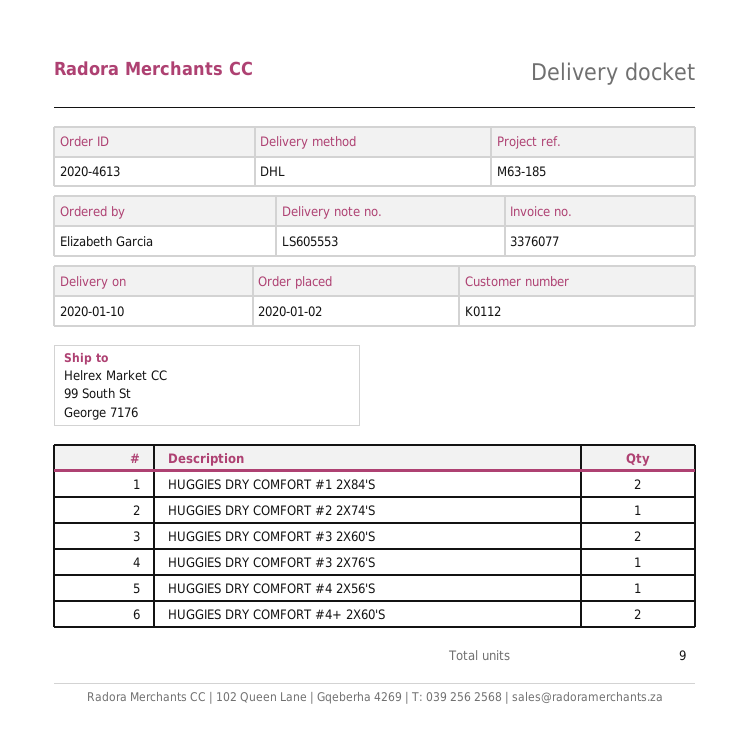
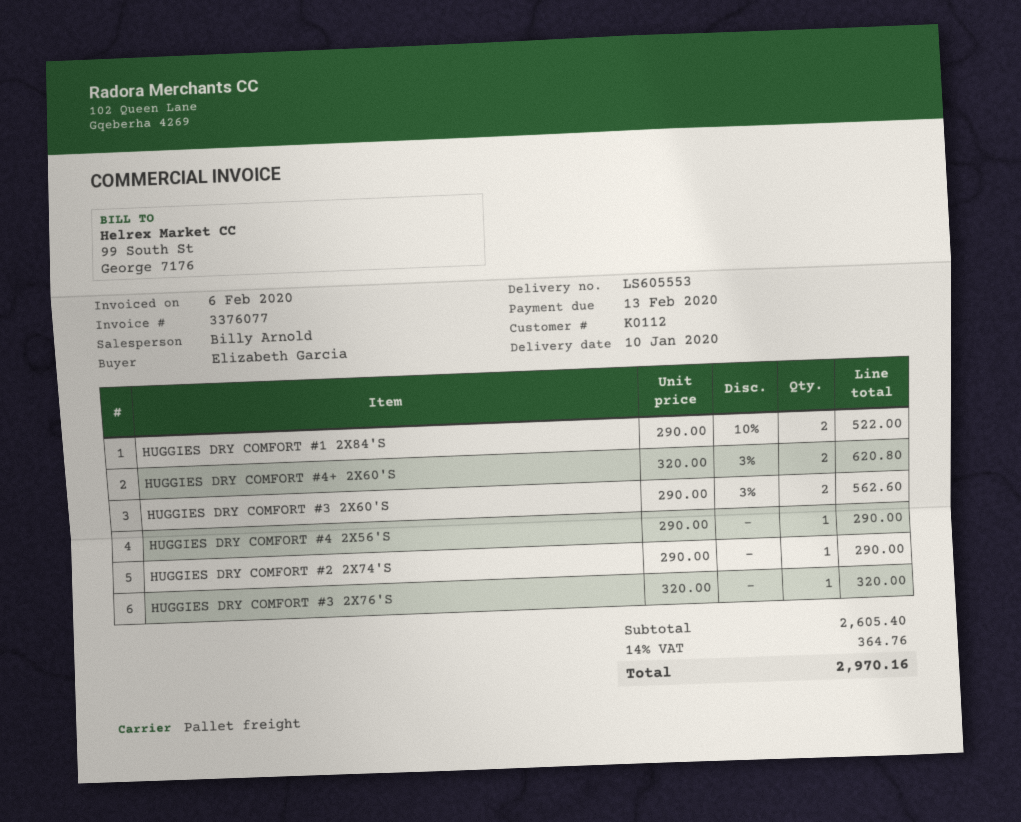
shipping method: DHL -> pallet freight

